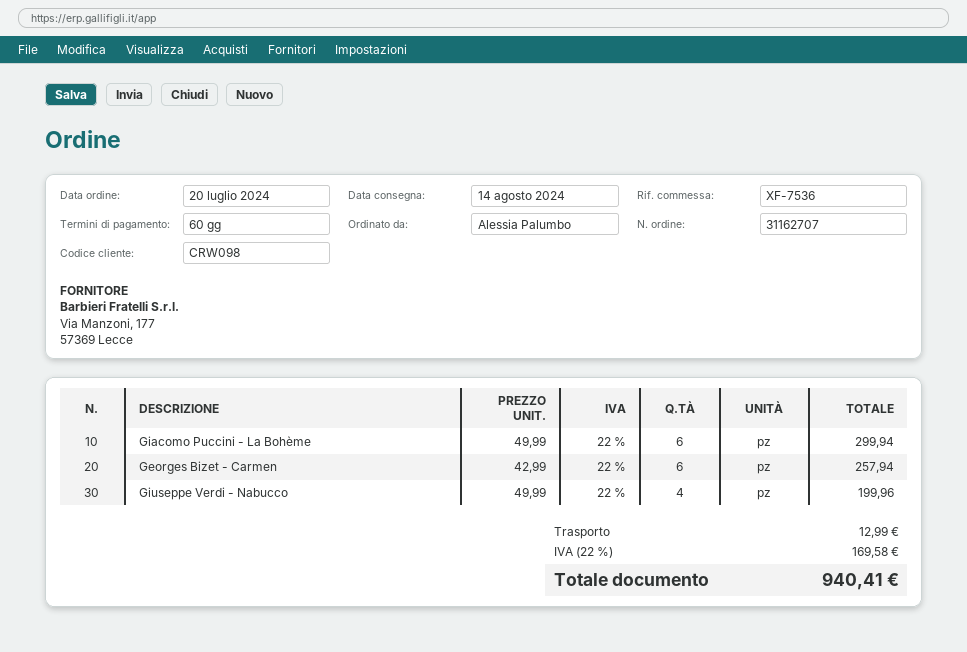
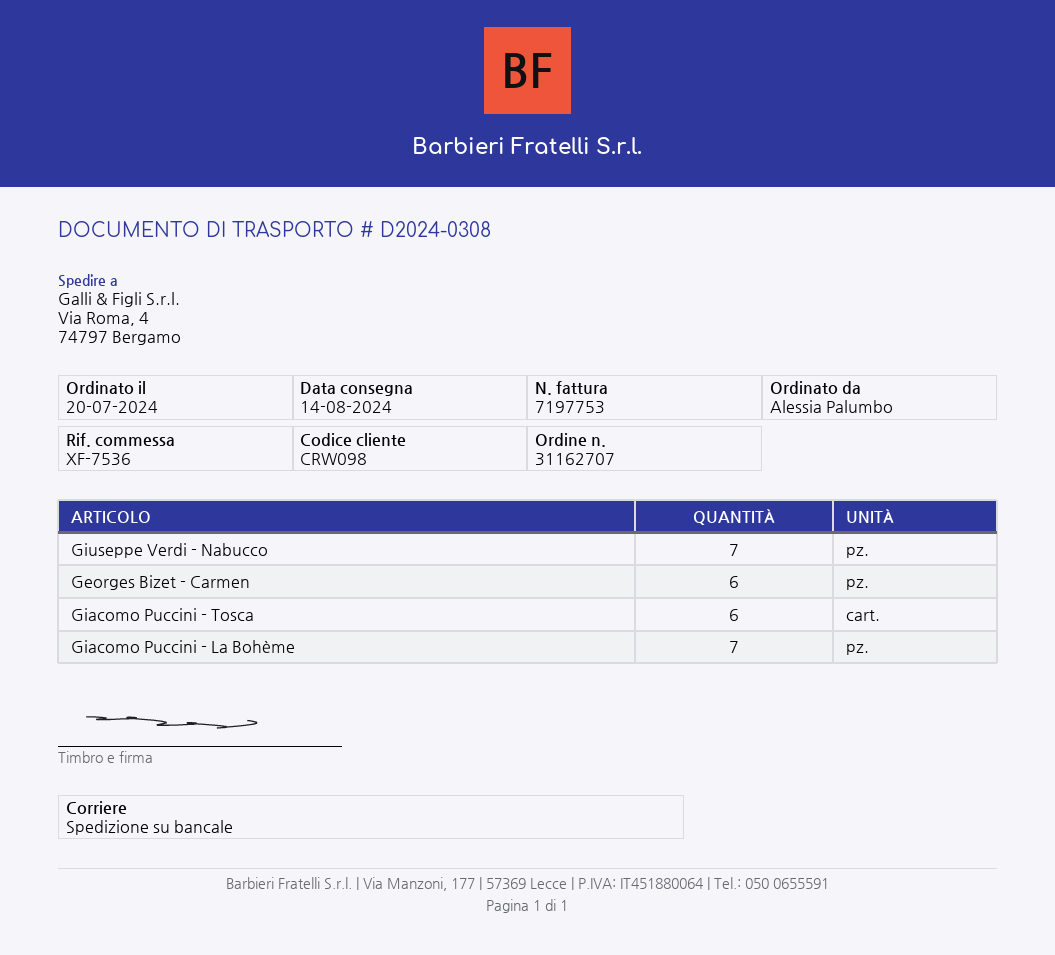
Giacomo Puccini - La Bohème: 6 -> 7
Giuseppe Verdi - Nabucco: 4 -> 7
Giacomo Puccini - Tosca: none -> 6

